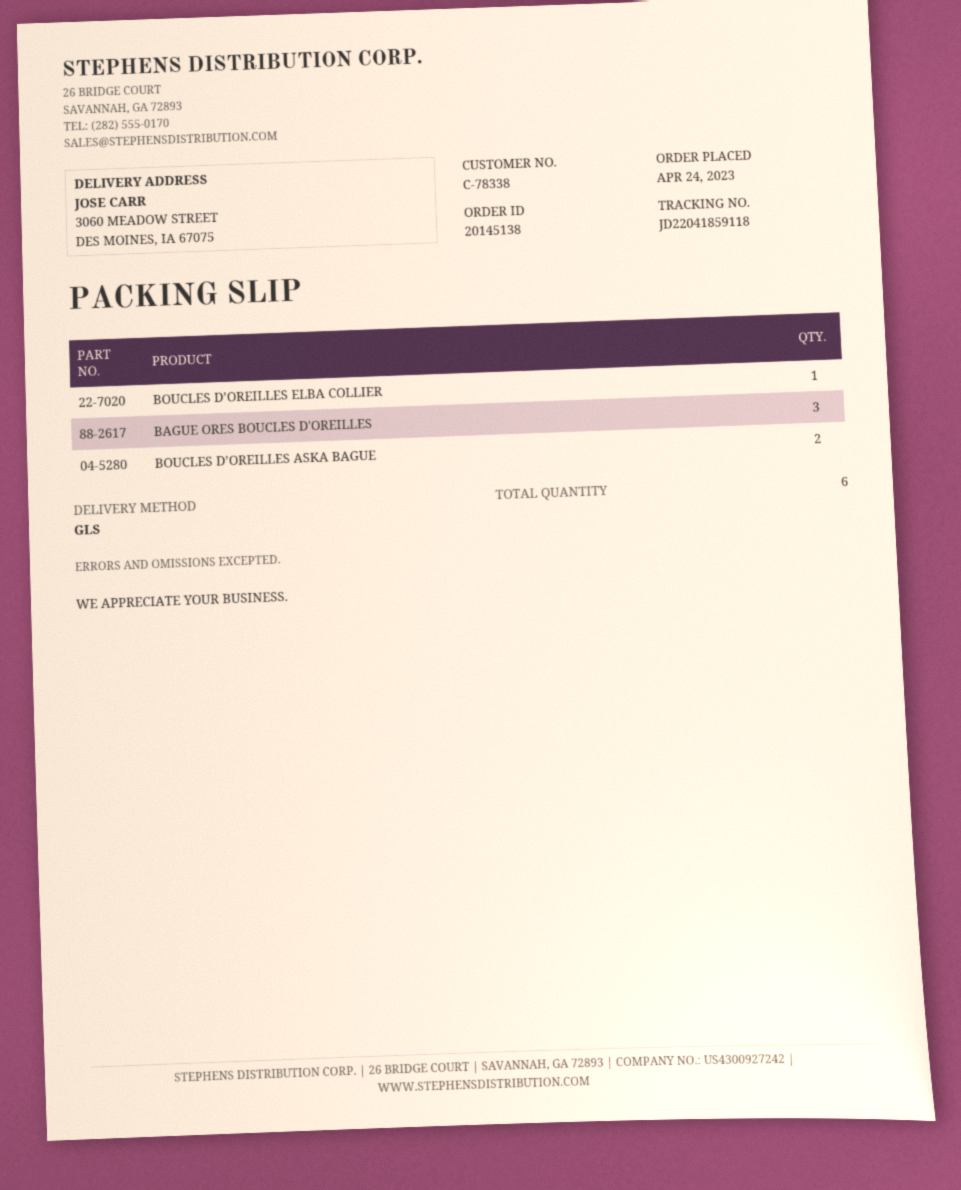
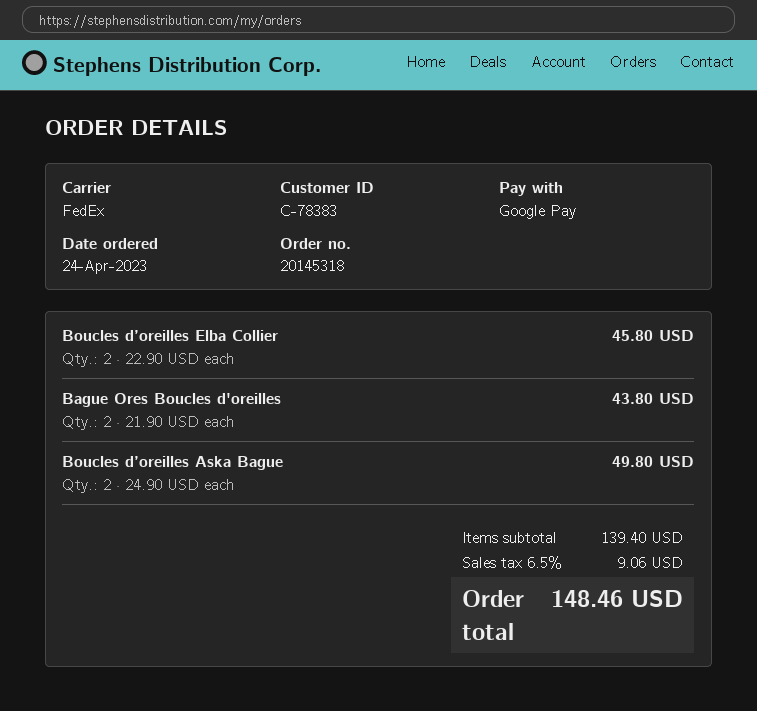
order number: 20145138 -> 20145318
customer number: C-78338 -> C-78383
shipping method: GLS -> FedEx
BOUCLES D’OREILLES ELBA COLLIER: 1 -> 2
BAGUE ORES BOUCLES D'OREILLES: 3 -> 2

